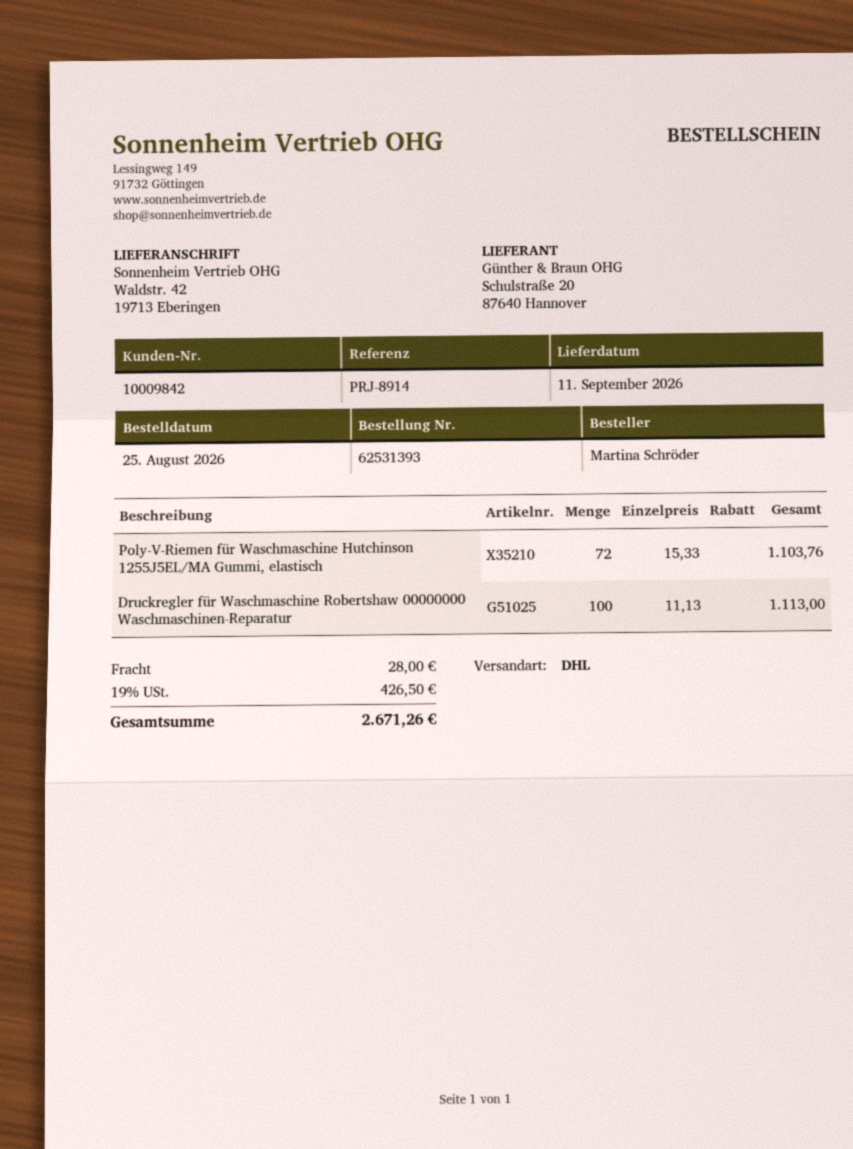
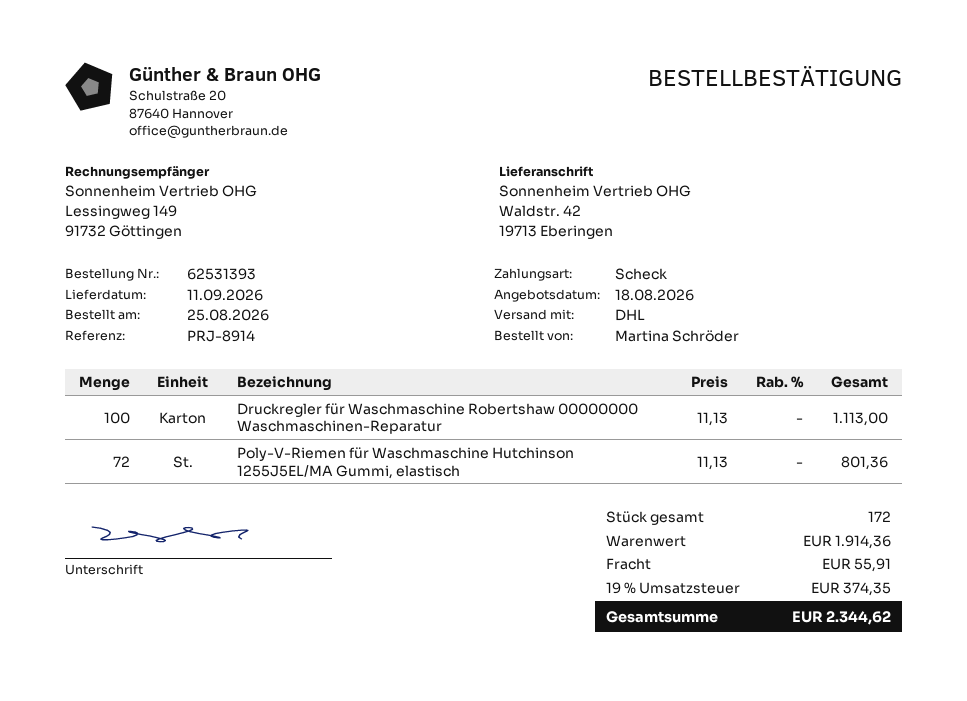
Poly-V-Riemen für Waschmaschine Hutchinson 1255J5EL/MA Gummi, elastisch: 72 x 15.33 = 1103.76 -> 72 x 11.13 = 801.36
shipping: 28.00 -> 55.91
tax: 19% = 426.50 -> 19% = 374.35
total: 2671.26 -> 2344.62

